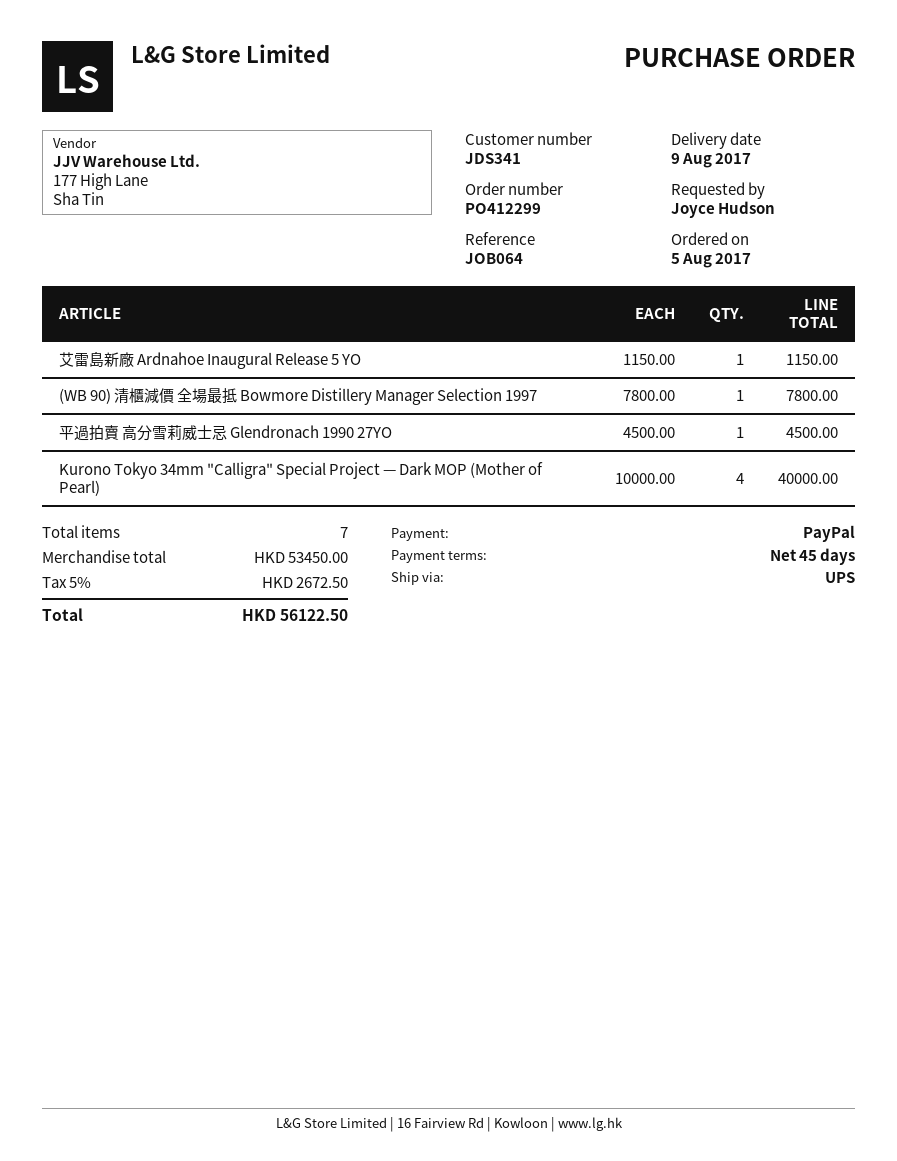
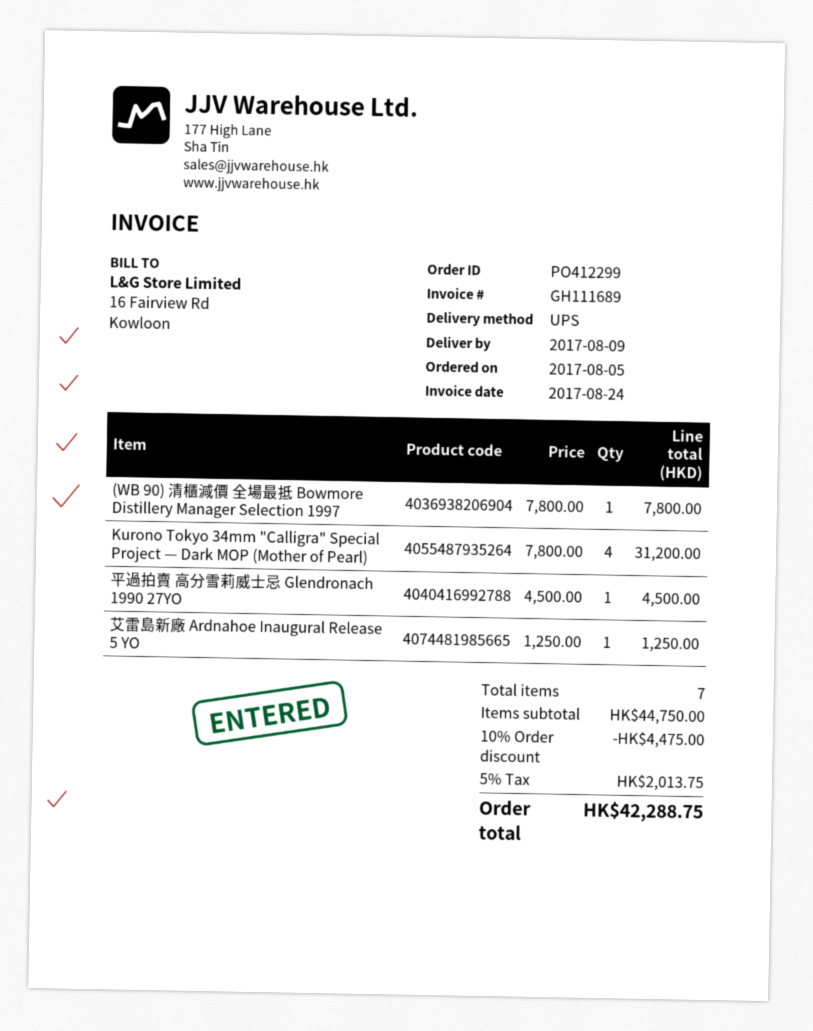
艾雷島新廠 Ardnahoe Inaugural Release 5 YO: 1 x 1150.00 = 1150.00 -> 1 x 1250.00 = 1250.00
Kurono Tokyo 34mm "Calligra" Special Project — Dark MOP (Mother of Pearl): 4 x 10000.00 = 40000.00 -> 4 x 7800.00 = 31200.00
subtotal: 53450.00 -> 44750.00
discount: none -> 10% = 4475.00
tax: 5% = 2672.50 -> 5% = 2013.75
total: 56122.50 -> 42288.75

